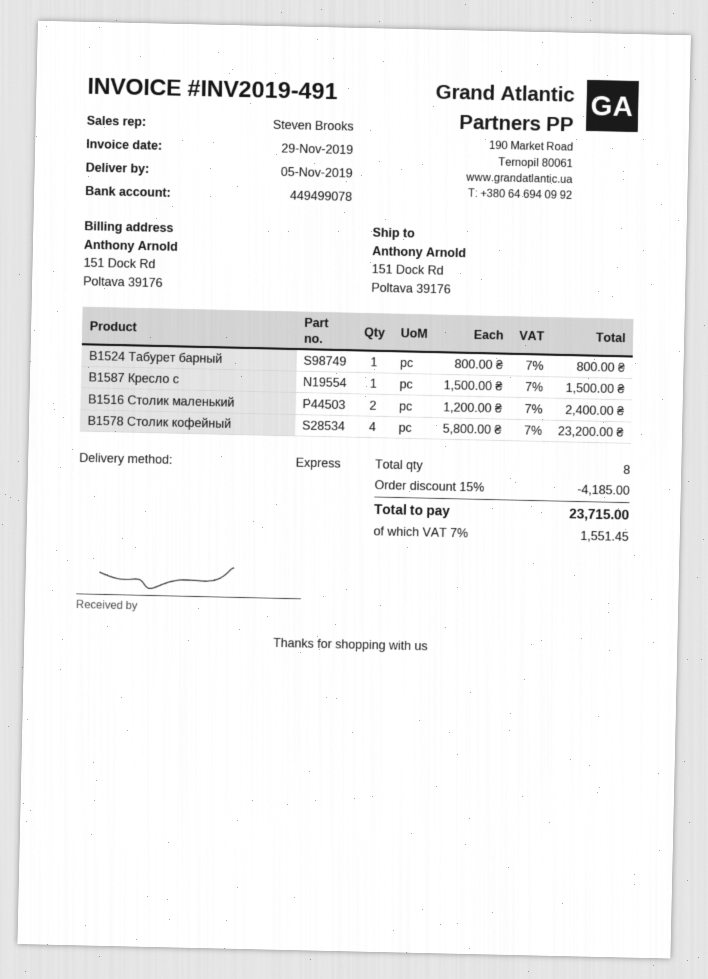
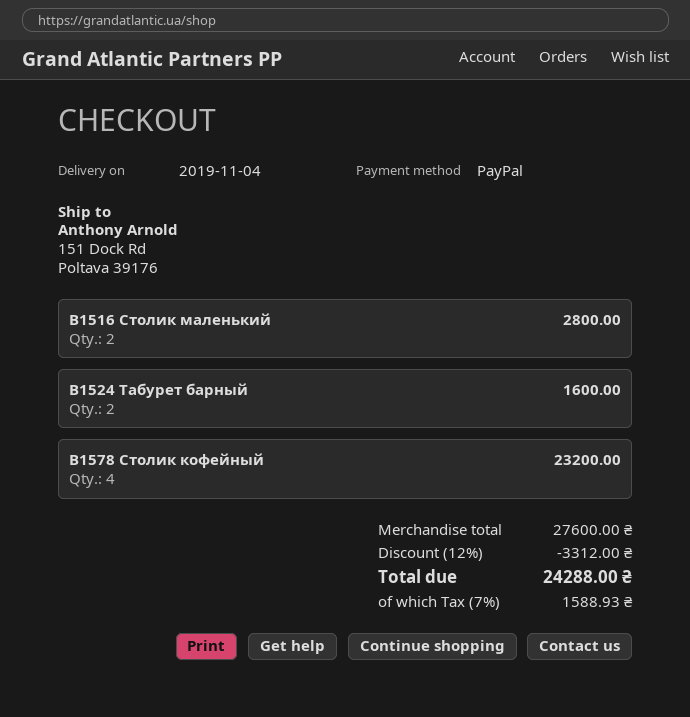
delivery date: 2019-11-05 -> 2019-11-04
В1524 Табурет барный: 1 for 800.00 -> 2 for 1600.00
В1587 Кресло с: 1 for 1500.00 -> none
В1516 Столик маленький: 2 for 2400.00 -> 2 for 2800.00
discount: 15% = 4185.00 -> 12% = 3312.00
tax: 7% = 1551.45 -> 7% = 1588.93
total: 23715.00 -> 24288.00

